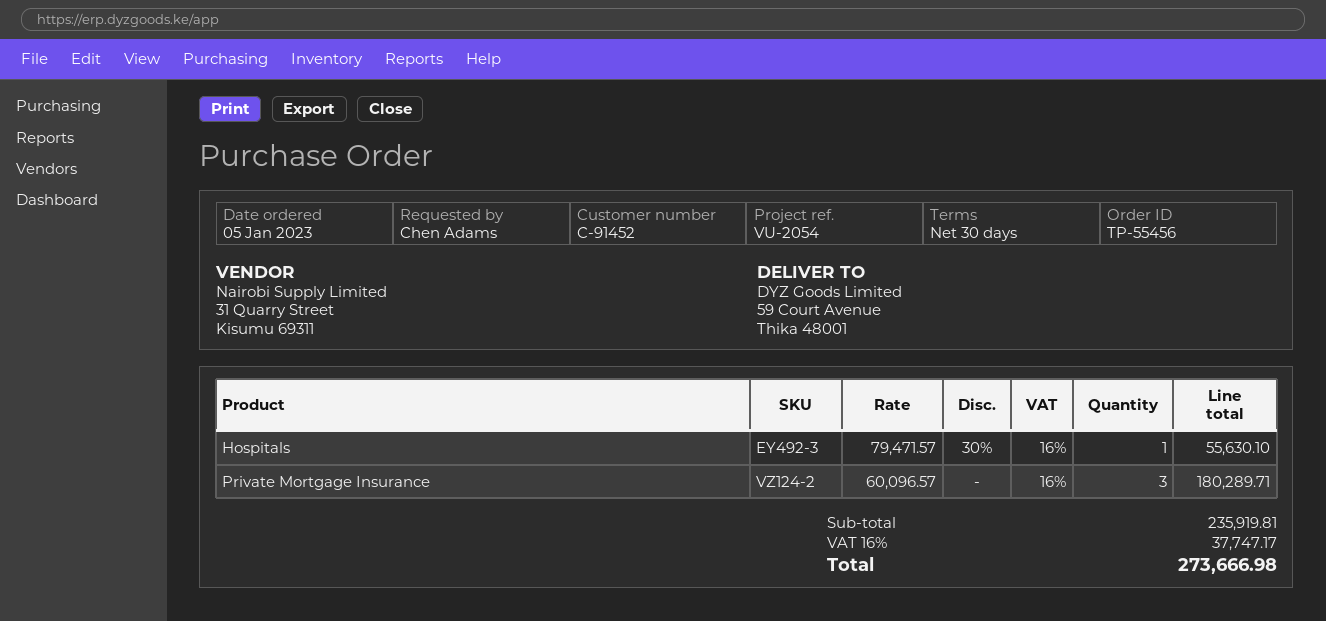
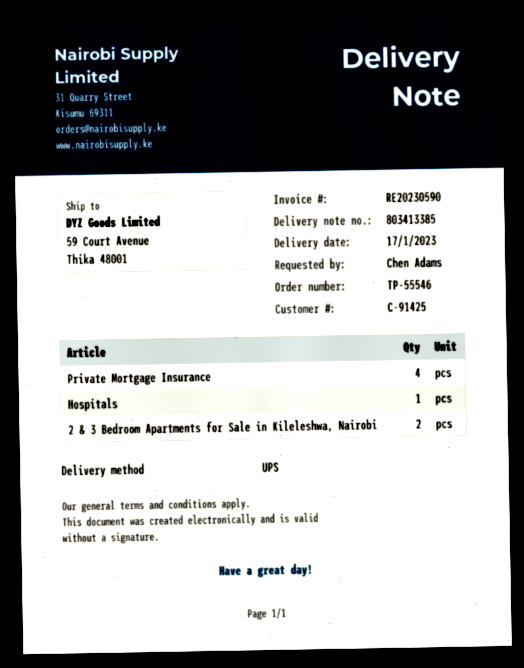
order number: TP-55456 -> TP-55546
customer number: C-91452 -> C-91425
Private Mortgage Insurance: 3 -> 4
2 & 3 Bedroom Apartments for Sale in Kileleshwa, Nairobi: none -> 2

